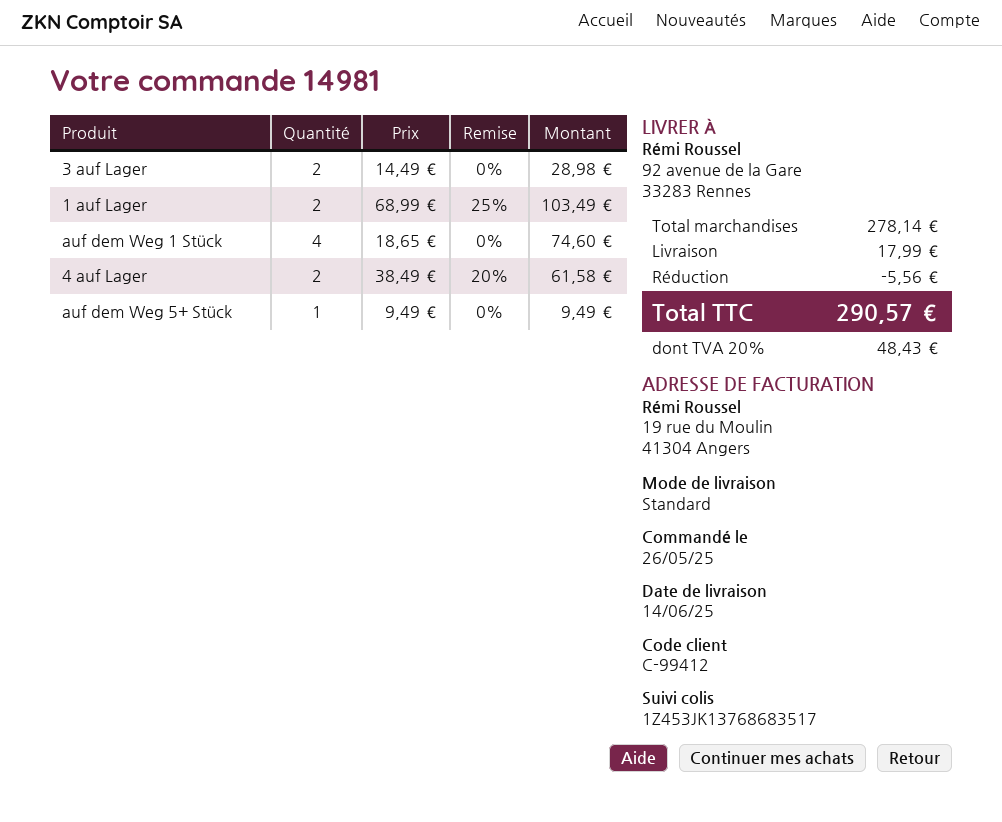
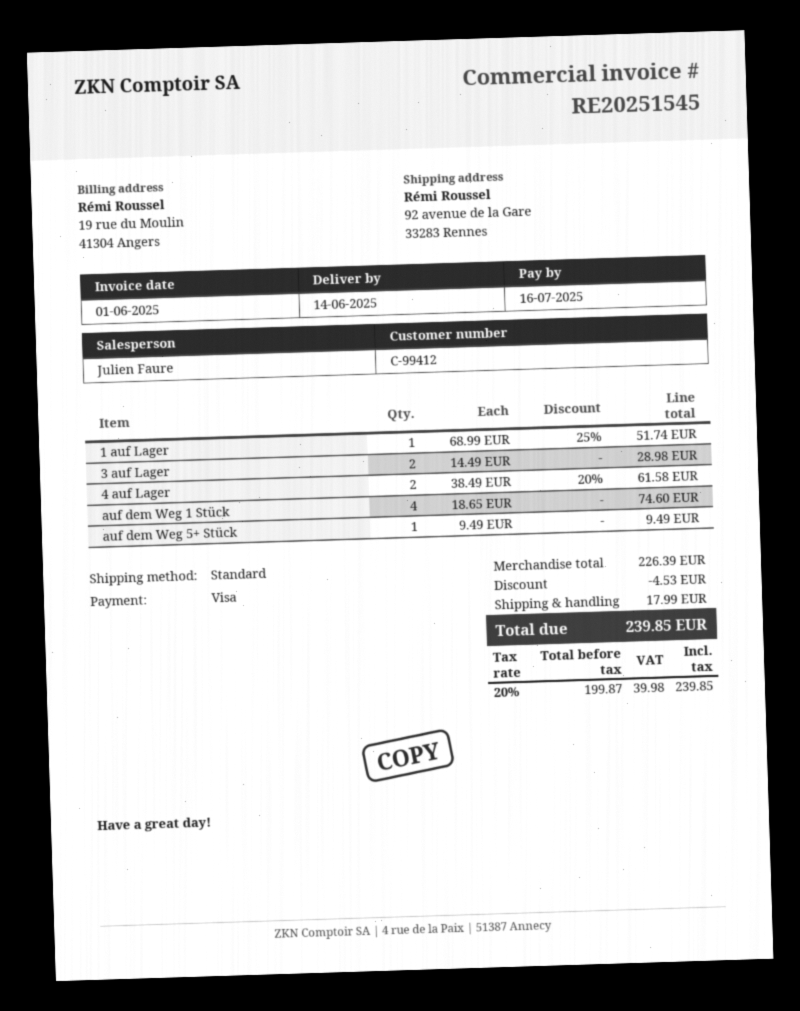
1 auf Lager: 2 x 68.99 - 25% = 103.49 -> 1 x 68.99 - 25% = 51.74
subtotal: 278.14 -> 226.39
discount: 5.56 -> 4.53
tax: 20% = 48.43 -> 20% = 39.98
total: 290.57 -> 239.85

